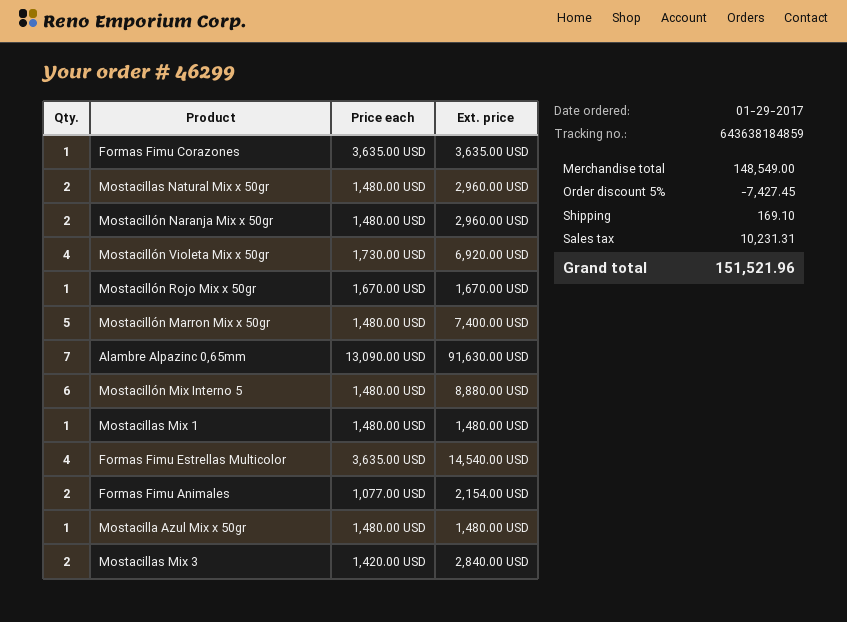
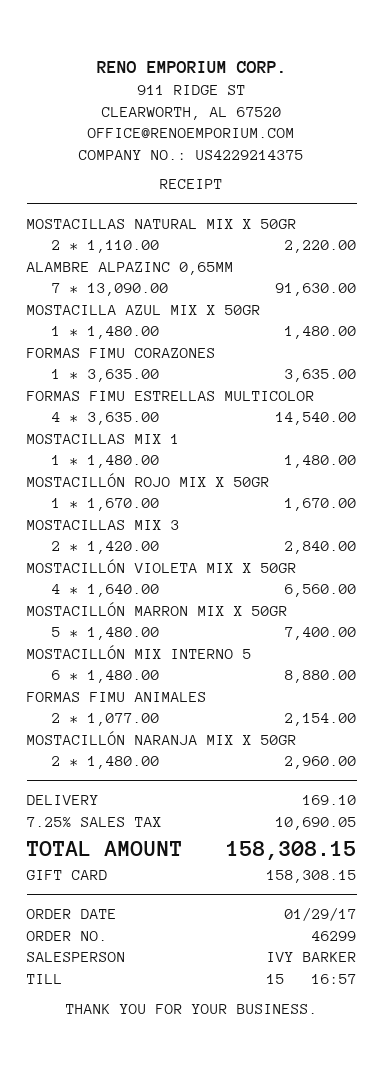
Mostacillas Natural Mix x 50gr: 2 x 1480.00 = 2960.00 -> 2 x 1110.00 = 2220.00
Mostacillón Violeta Mix x 50gr: 4 x 1730.00 = 6920.00 -> 4 x 1640.00 = 6560.00
discount: 5% = 7427.45 -> none
tax: 10231.31 -> 10690.05
total: 151521.96 -> 158308.15

